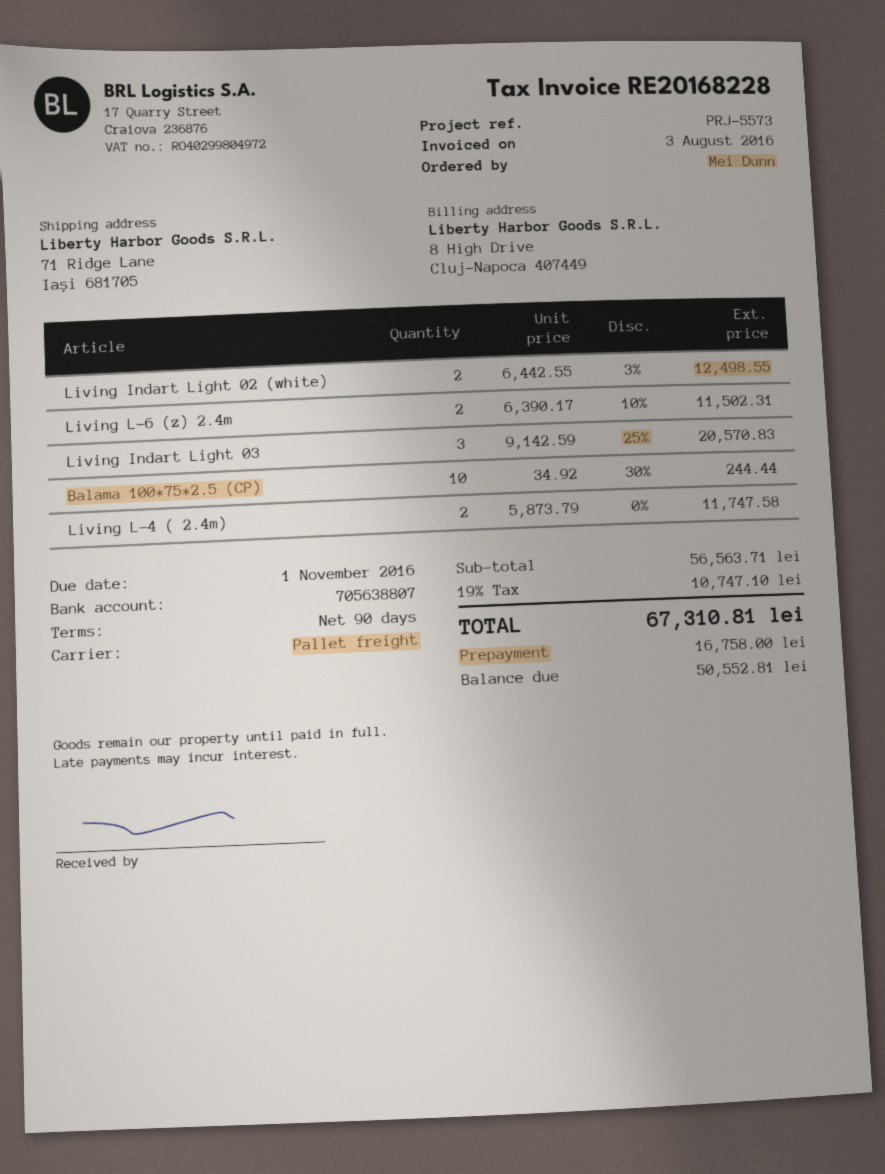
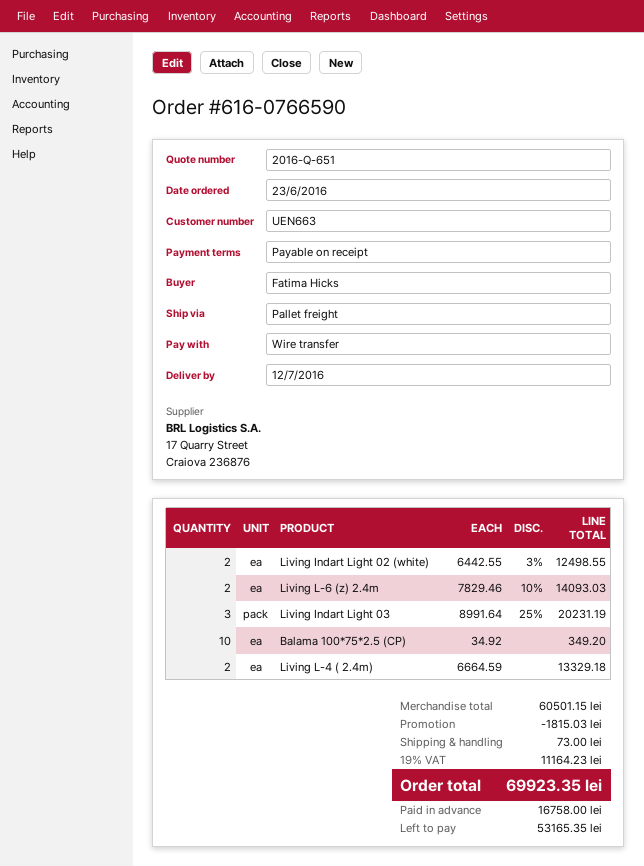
payment terms: 90 days -> on receipt
ordered by: Mei Dunn -> Fatima Hicks
Living L-6 (z) 2.4m: 2 x 6390.17 - 10% = 11502.31 -> 2 x 7829.46 - 10% = 14093.03
Living Indart Light 03: 3 x 9142.59 - 25% = 20570.83 -> 3 x 8991.64 - 25% = 20231.19
Balama 100*75*2.5 (CP): 10 x 34.92 - 30% = 244.44 -> 10 x 34.92 = 349.20
Living L-4 ( 2.4m): 2 x 5873.79 = 11747.58 -> 2 x 6664.59 = 13329.18
subtotal: 56563.71 -> 60501.15
discount: none -> 1815.03
shipping: none -> 73.00
tax: 19% = 10747.10 -> 19% = 11164.23
total: 67310.81 -> 69923.35
balance: 50552.81 -> 53165.35

